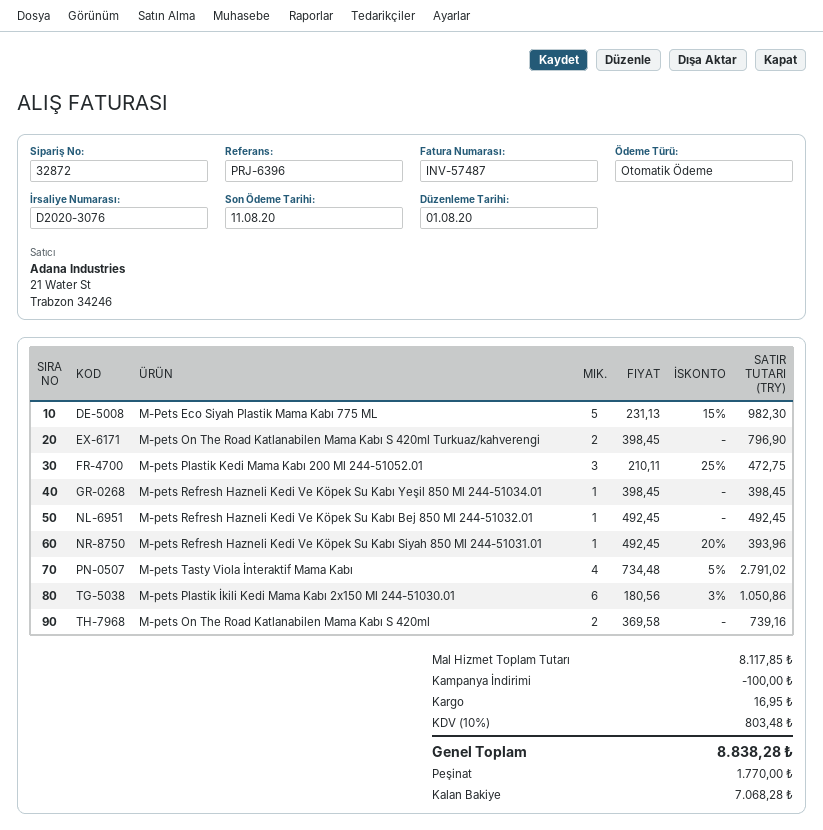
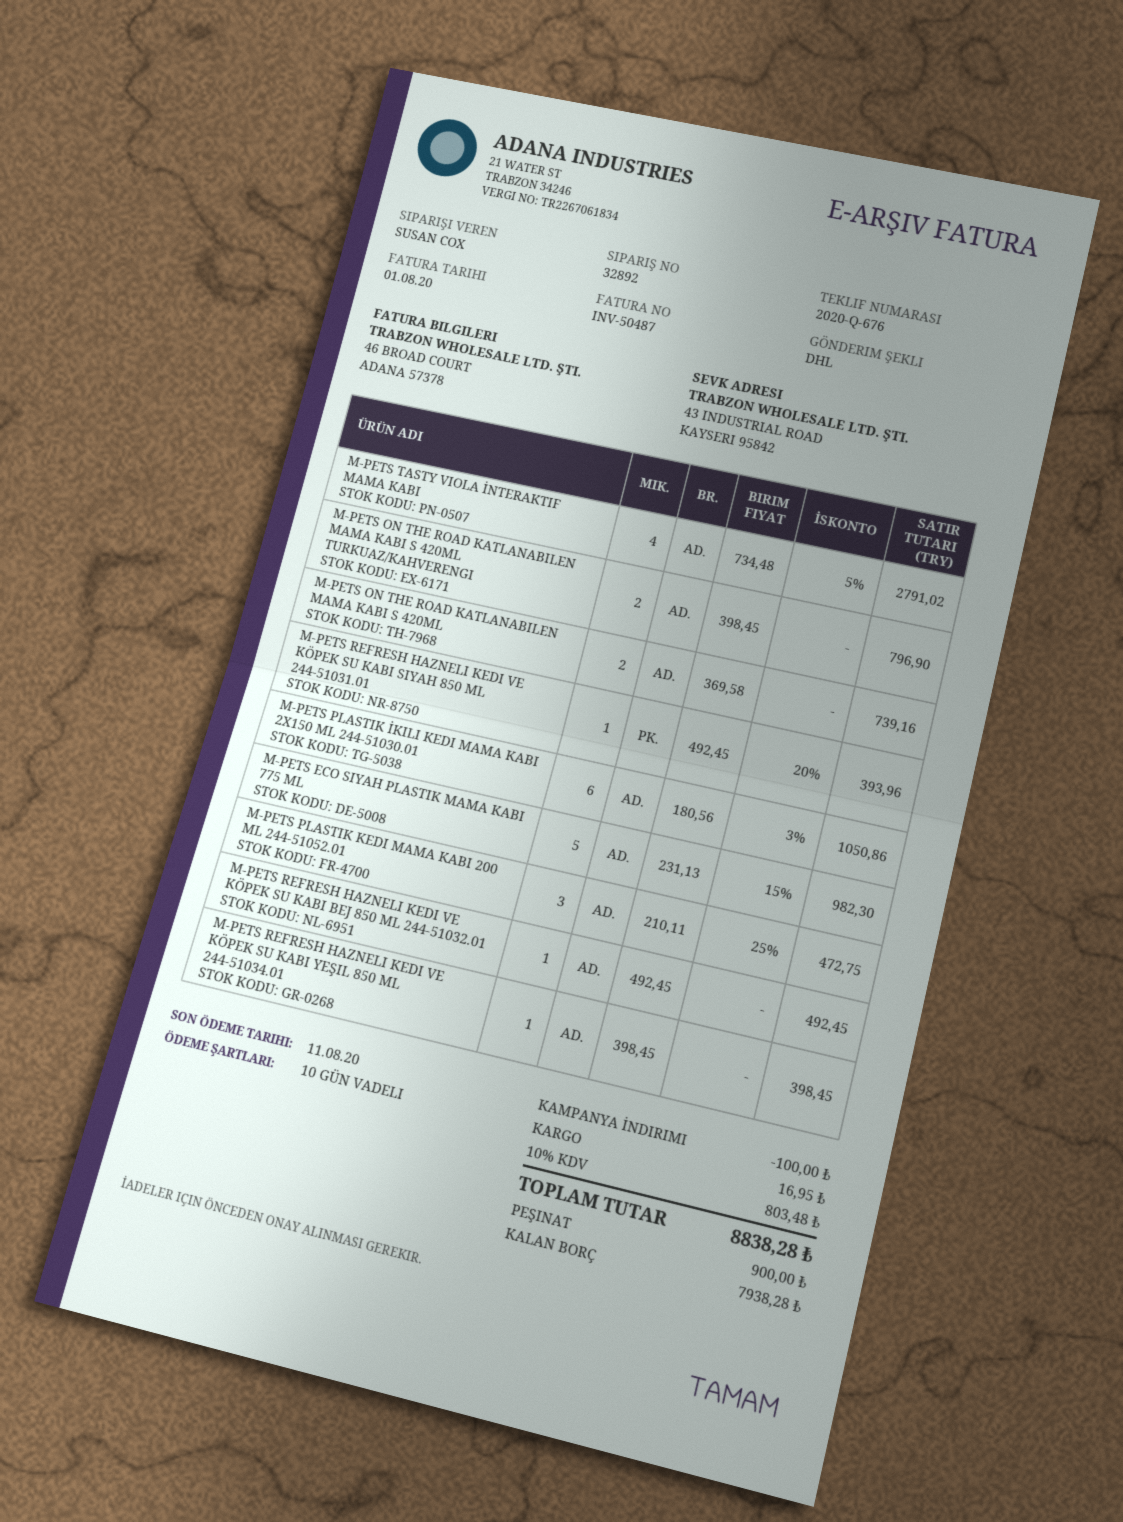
order number: 32872 -> 32892
invoice number: INV-57487 -> INV-50487
deposit: 1770.00 -> 900.00
balance: 7068.28 -> 7938.28

